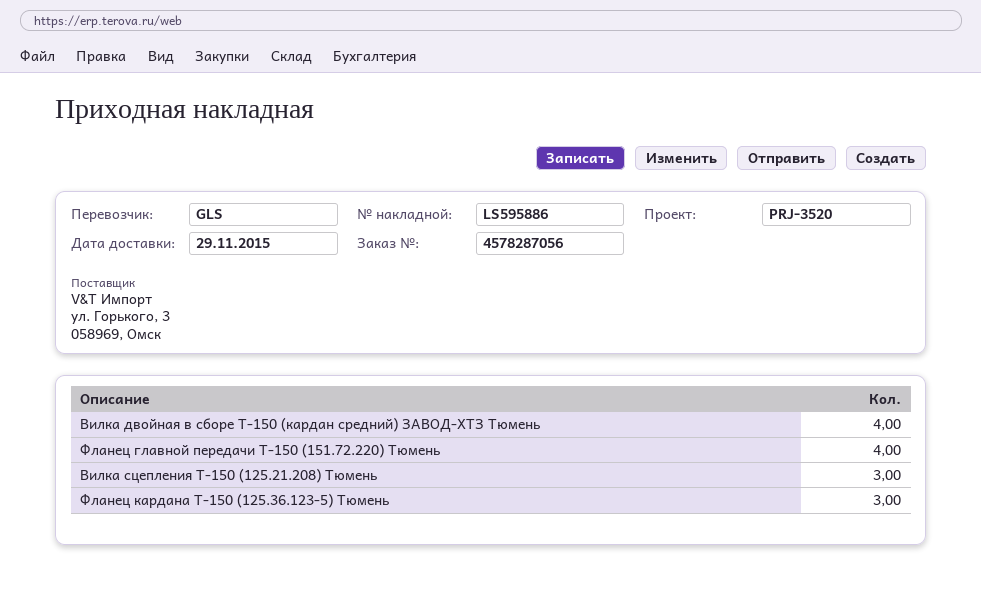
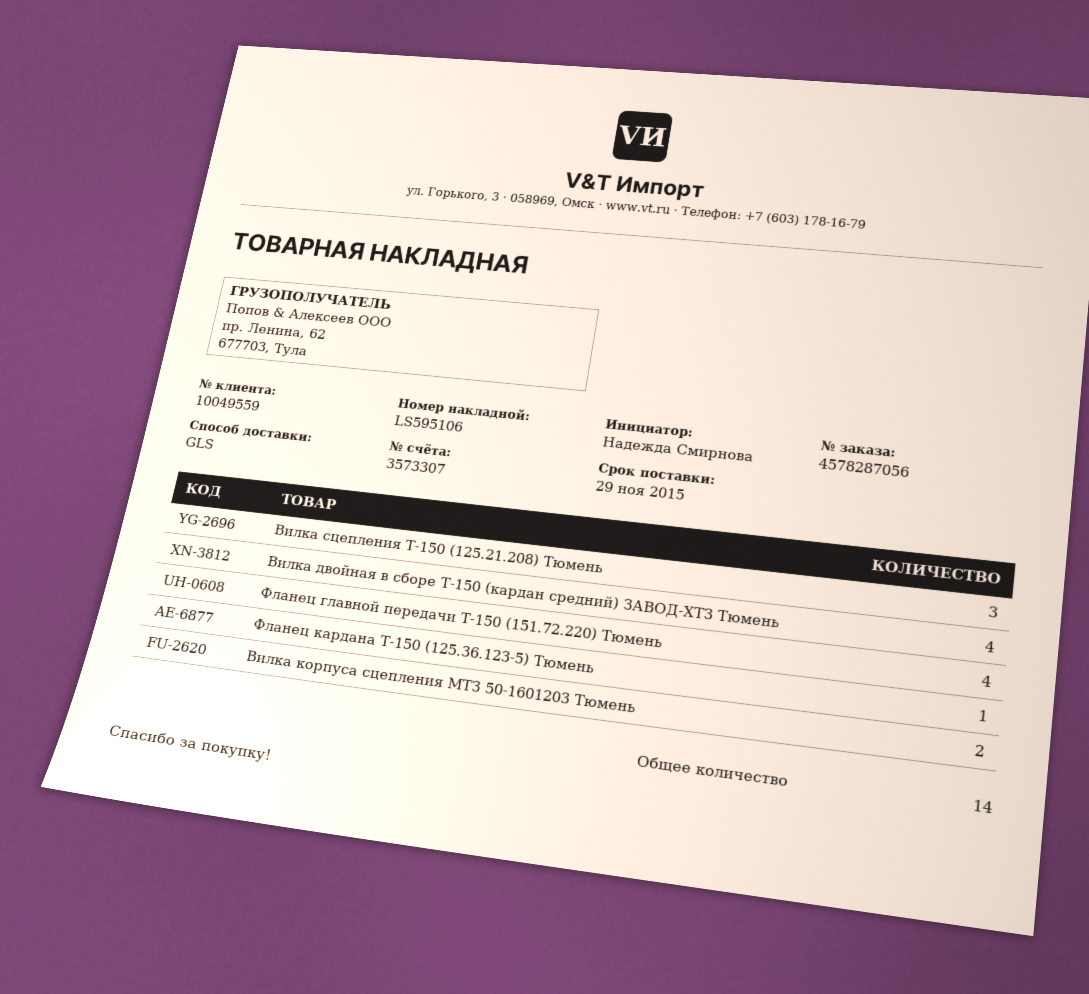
delivery note number: LS595886 -> LS595106
Фланец кардана Т-150 (125.36.123-5) Тюмень: 3 -> 1
Вилка корпуса сцепления МТЗ 50-1601203 Тюмень: none -> 2

